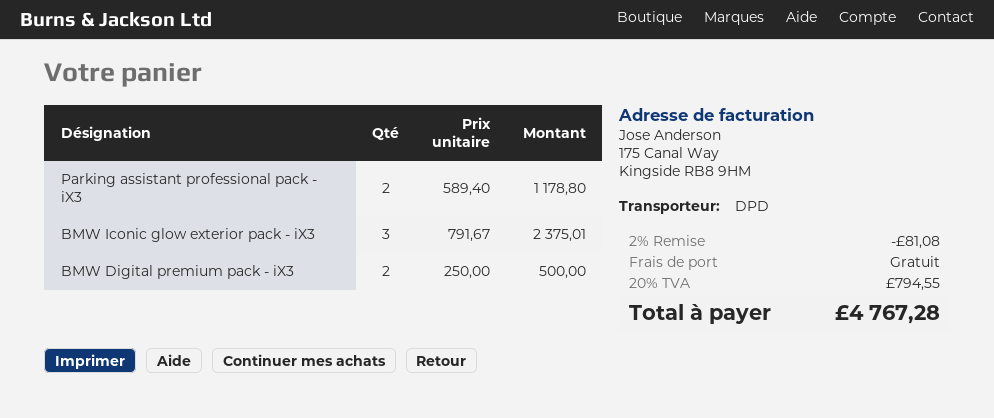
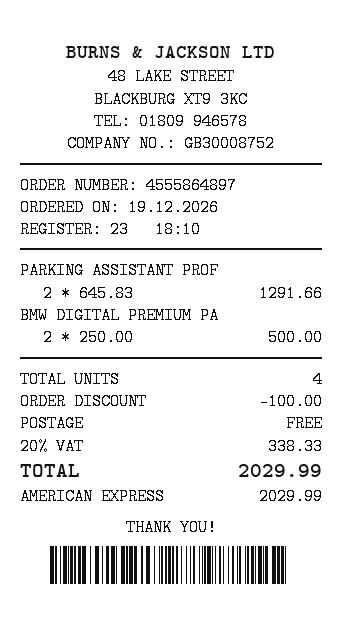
Parking assistant professional pack - iX3: 2 x 589.40 = 1178.80 -> 2 x 645.83 = 1291.66
BMW Iconic glow exterior pack - iX3: 3 x 791.67 = 2375.01 -> none
discount: 81.08 -> 100.00
tax: 20% = 794.55 -> 20% = 338.33
total: 4767.28 -> 2029.99

